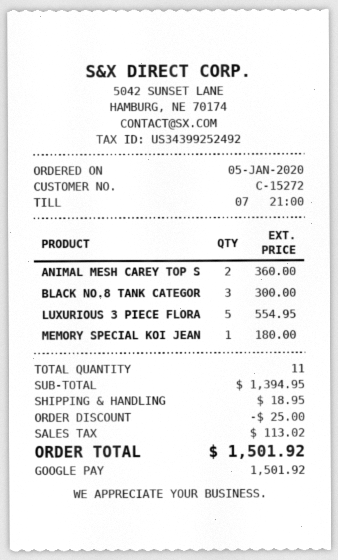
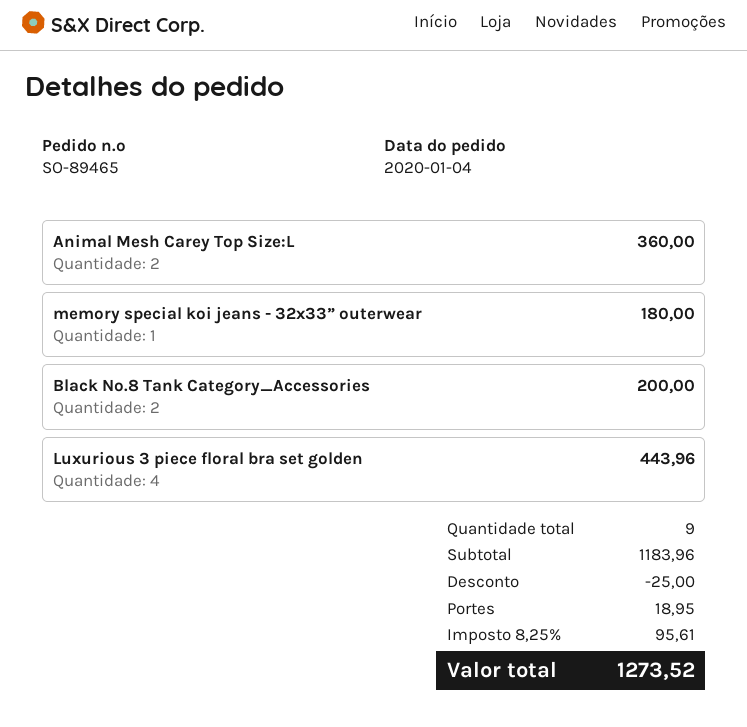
order date: 2020-01-05 -> 2020-01-04
BLACK NO.8 TANK CATEGOR: 3 for 300.00 -> 2 for 200.00
LUXURIOUS 3 PIECE FLORA: 5 for 554.95 -> 4 for 443.96
total quantity: 11 -> 9
subtotal: 1394.95 -> 1183.96
tax: 113.02 -> 95.61
total: 1501.92 -> 1273.52

